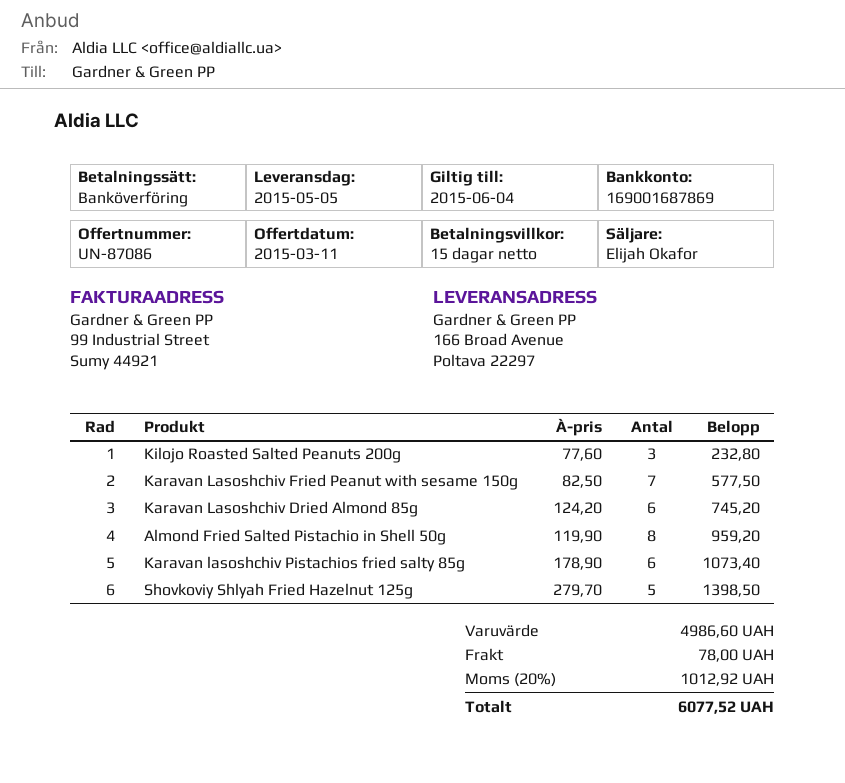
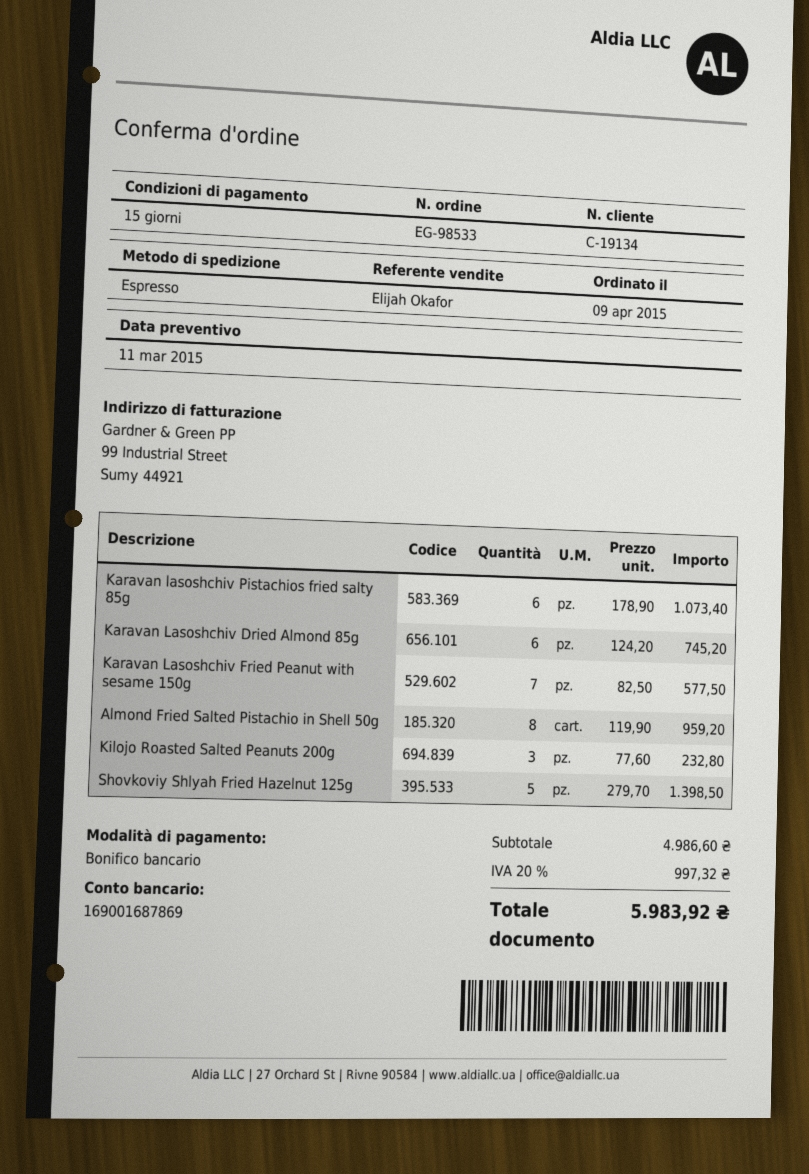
shipping: 78.00 -> none
tax: 20% = 1012.92 -> 20% = 997.32
total: 6077.52 -> 5983.92

